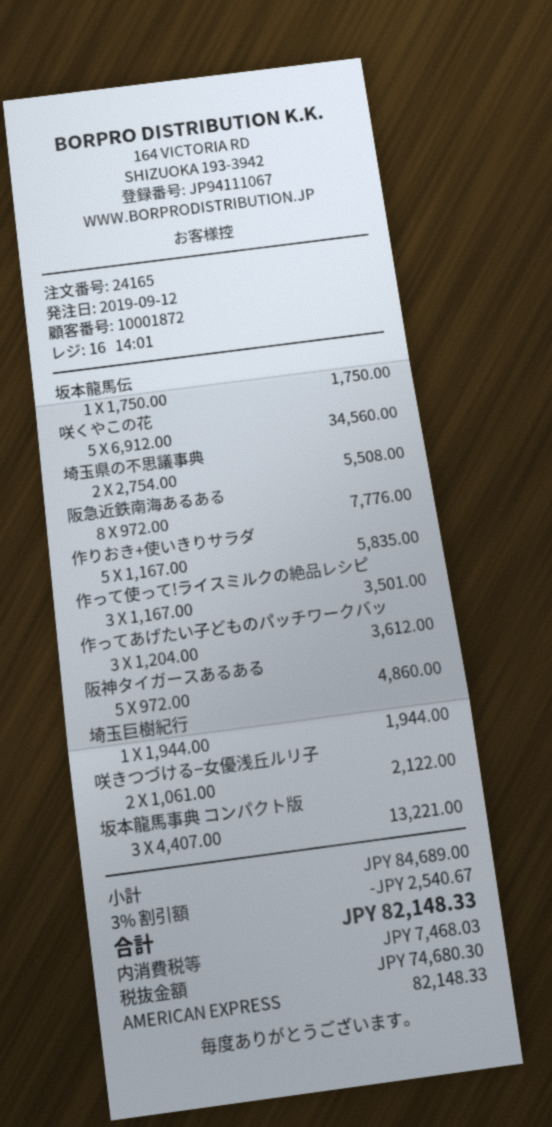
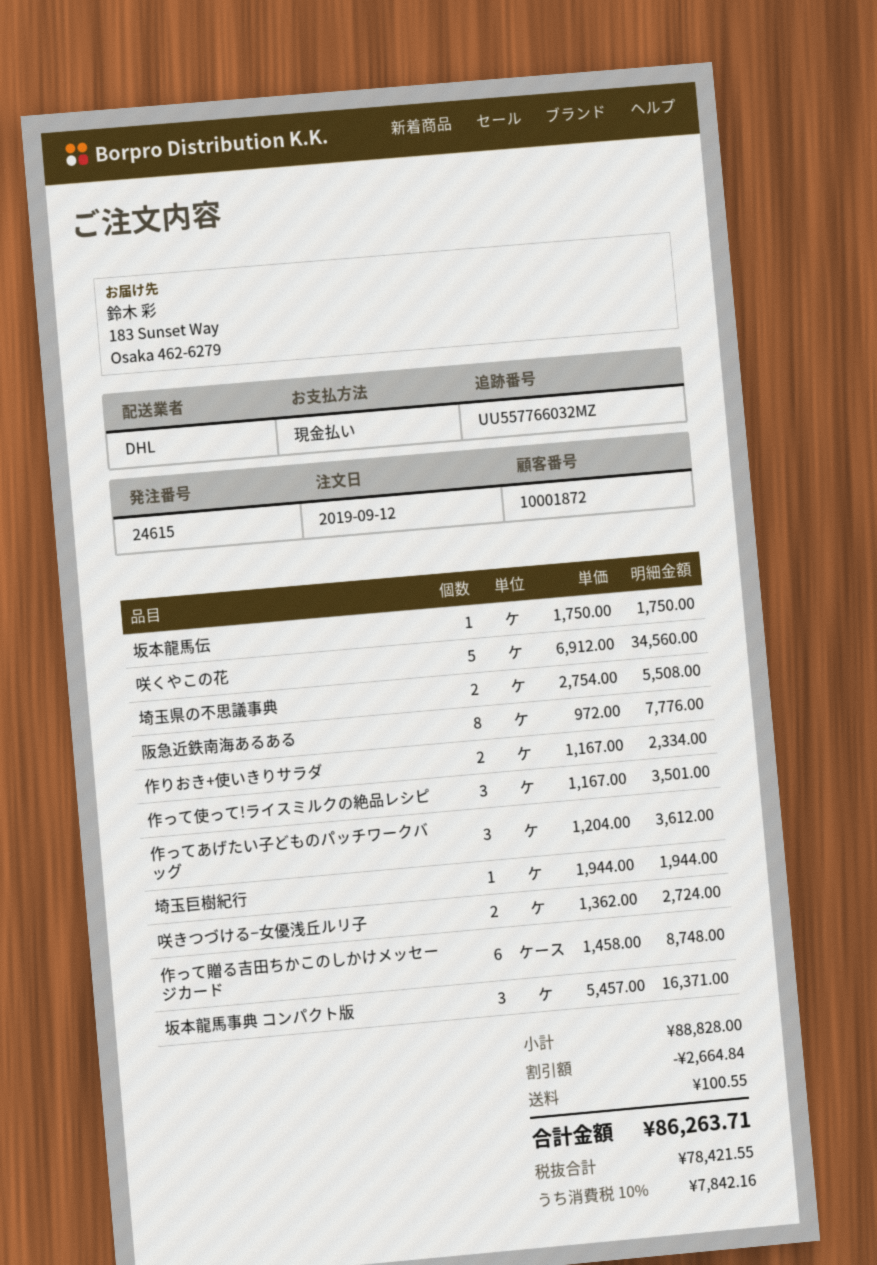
order number: 24165 -> 24615
payment method: American Express -> cash
作りおき+使いきりサラダ: 5 x 1167.00 = 5835.00 -> 2 x 1167.00 = 2334.00
阪神タイガースあるある: 5 x 972.00 = 4860.00 -> none
咲きつづける−女優浅丘ルリ子: 2 x 1061.00 = 2122.00 -> 2 x 1362.00 = 2724.00
坂本龍馬事典 コンパクト版: 3 x 4407.00 = 13221.00 -> 3 x 5457.00 = 16371.00
作って贈る吉田ちかこのしかけメッセージカード: none -> 6 x 1458.00 = 8748.00
subtotal: 84689.00 -> 88828.00
discount: 2540.67 -> 2664.84
shipping: none -> 100.55
net: 74680.30 -> 78421.55
tax: 7468.03 -> 7842.16
total: 82148.33 -> 86263.71

